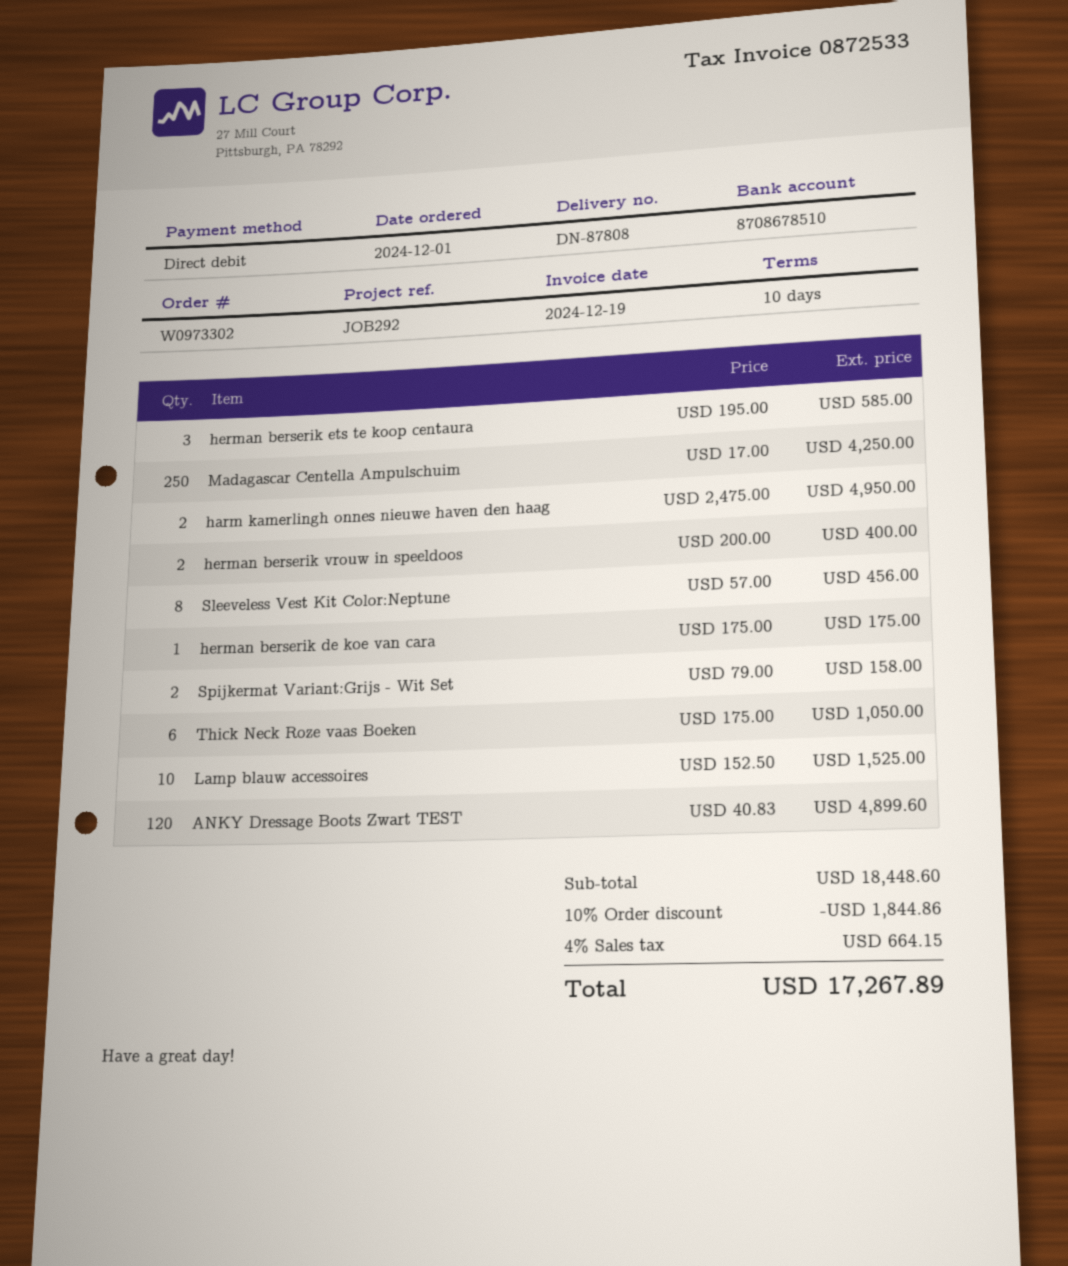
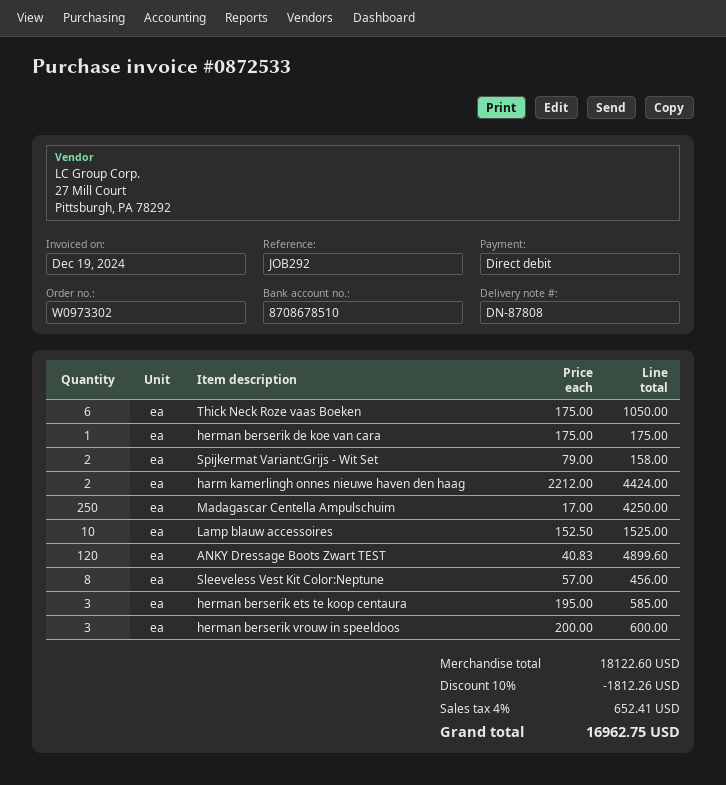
harm kamerlingh onnes nieuwe haven den haag: 2 x 2475.00 = 4950.00 -> 2 x 2212.00 = 4424.00
herman berserik vrouw in speeldoos: 2 x 200.00 = 400.00 -> 3 x 200.00 = 600.00
subtotal: 18448.60 -> 18122.60
discount: 10% = 1844.86 -> 10% = 1812.26
tax: 4% = 664.15 -> 4% = 652.41
total: 17267.89 -> 16962.75

